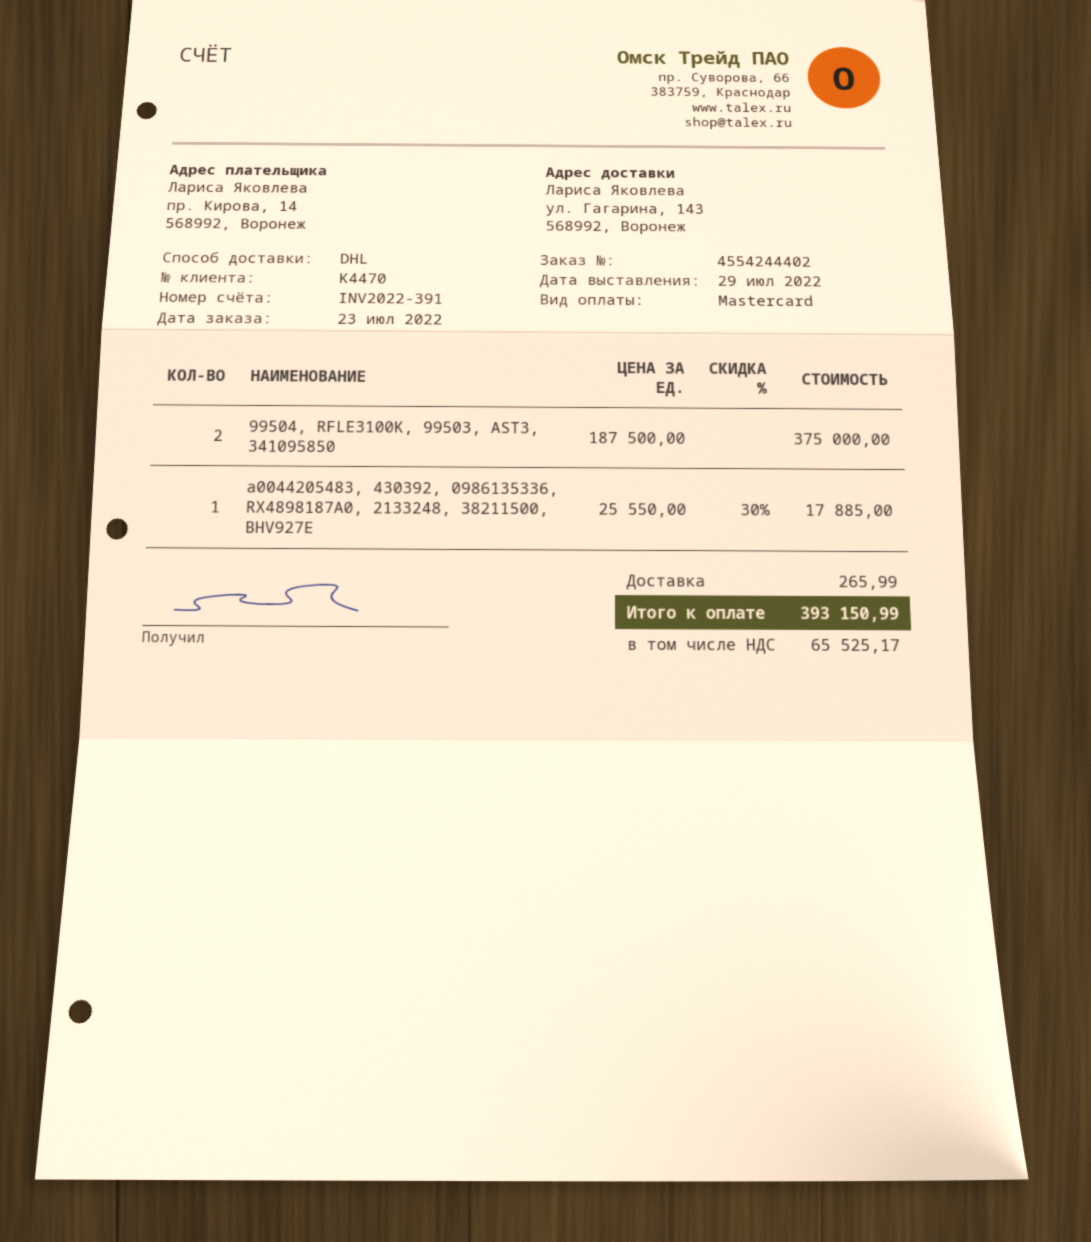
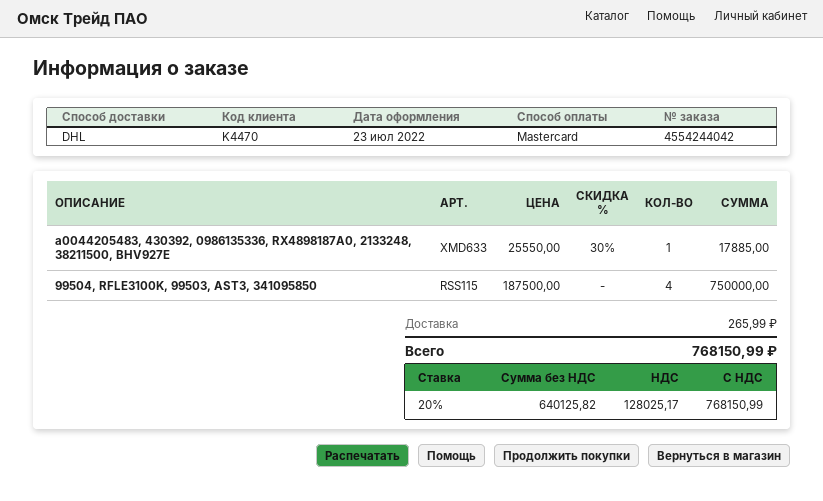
order number: 4554244402 -> 4554244042
99504, RFLE3100K, 99503, AST3, 341095850: 2 x 187500.00 = 375000.00 -> 4 x 187500.00 = 750000.00
tax: 65525.17 -> 128025.17
total: 393150.99 -> 768150.99

